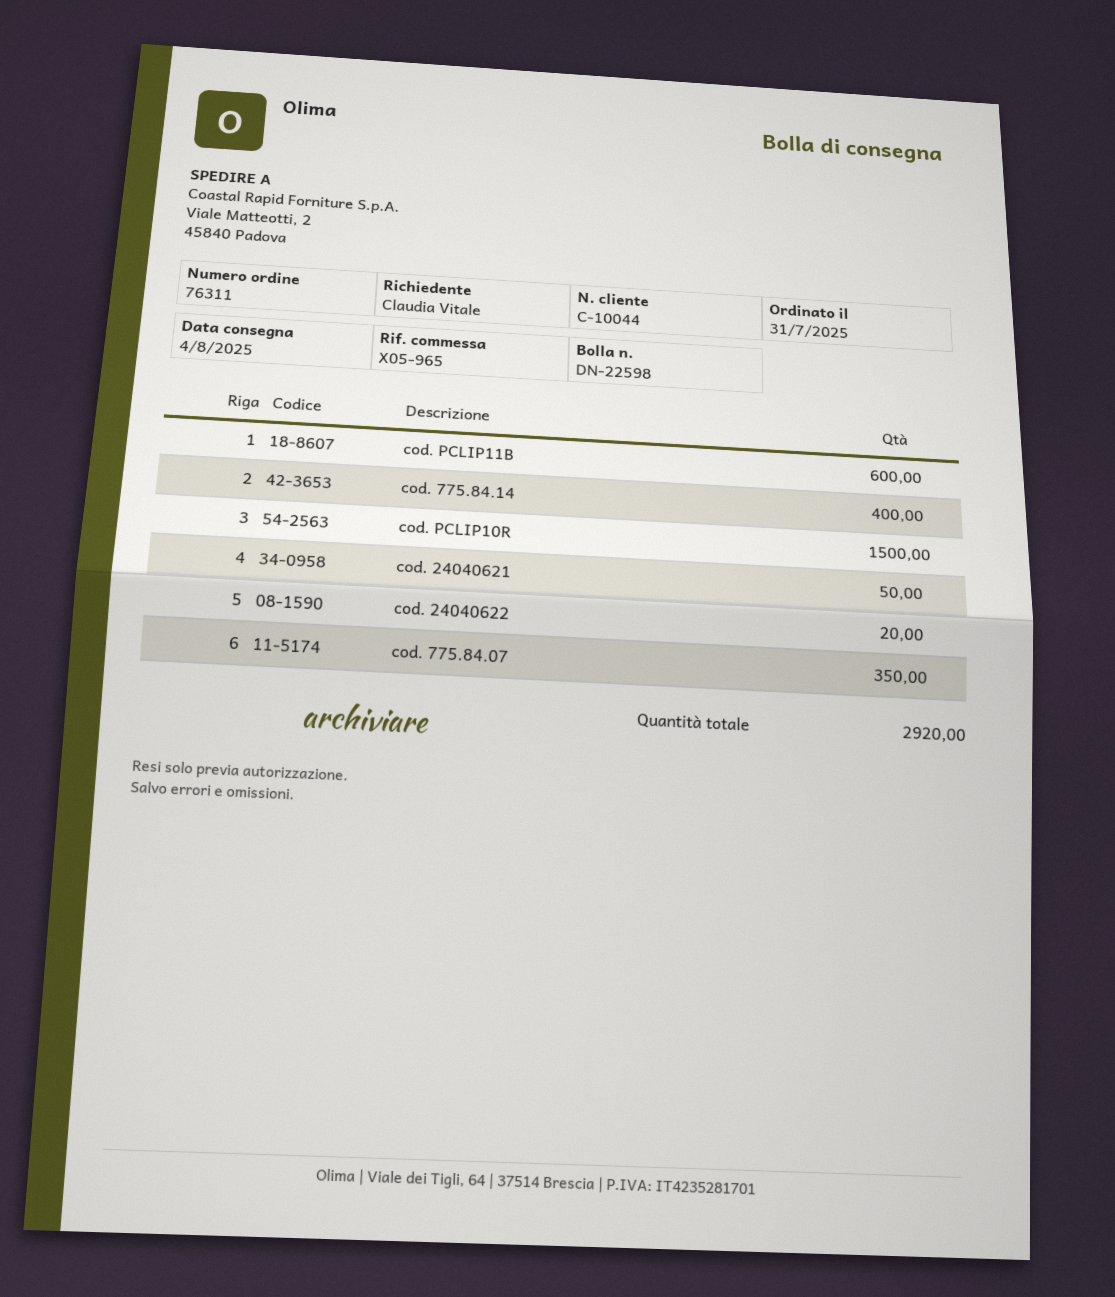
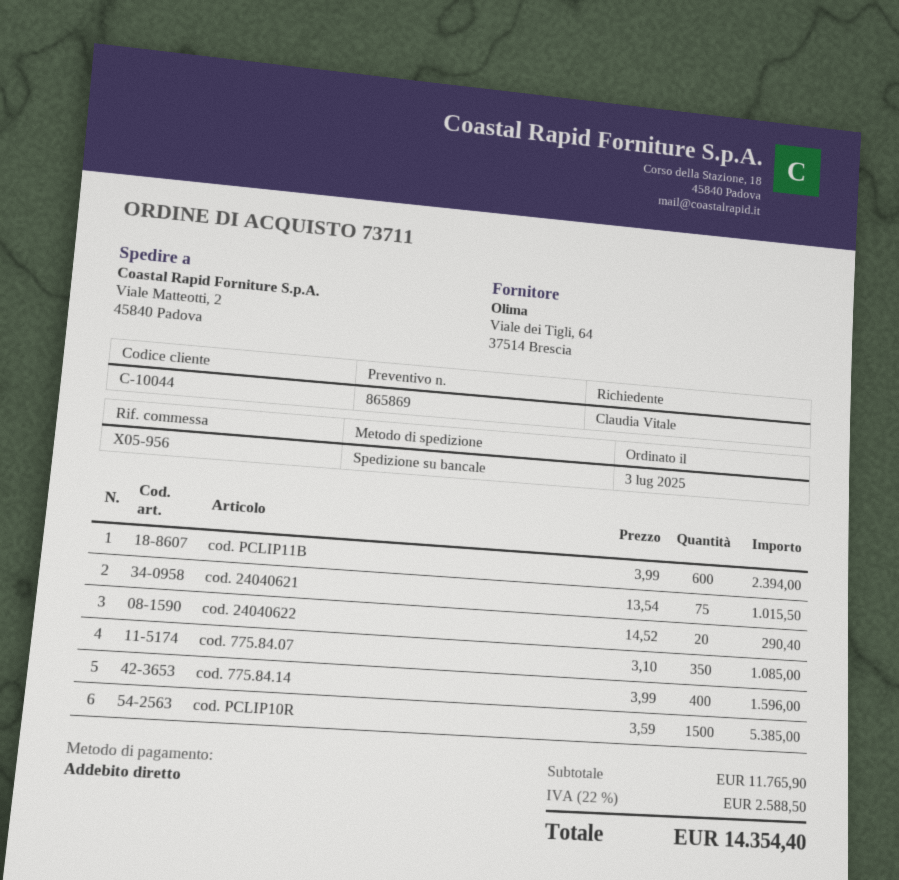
order number: 76311 -> 73711
order date: 2025-07-31 -> 2025-07-03
reference: X05-965 -> X05-956
cod. 24040621: 50 -> 75

